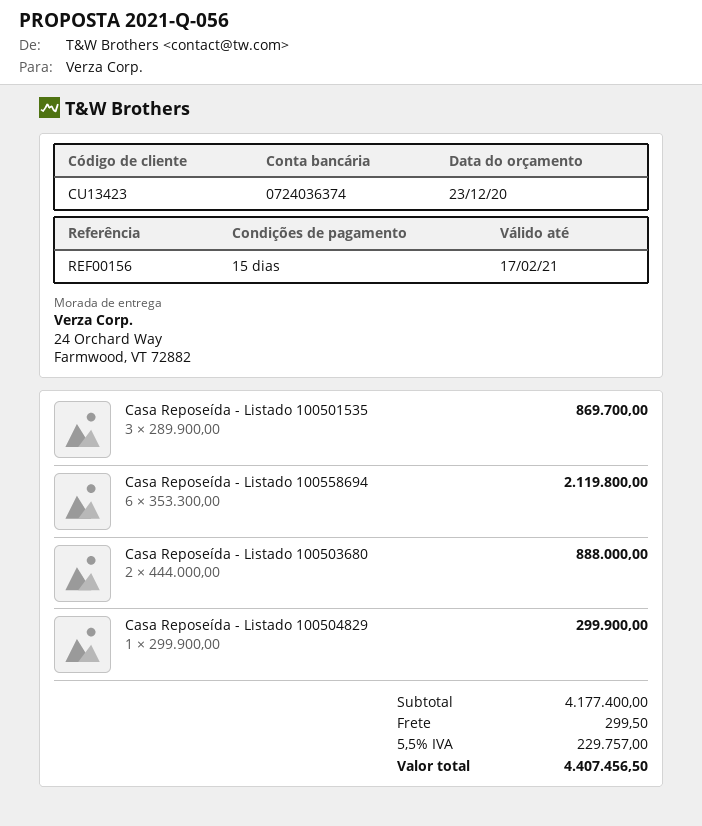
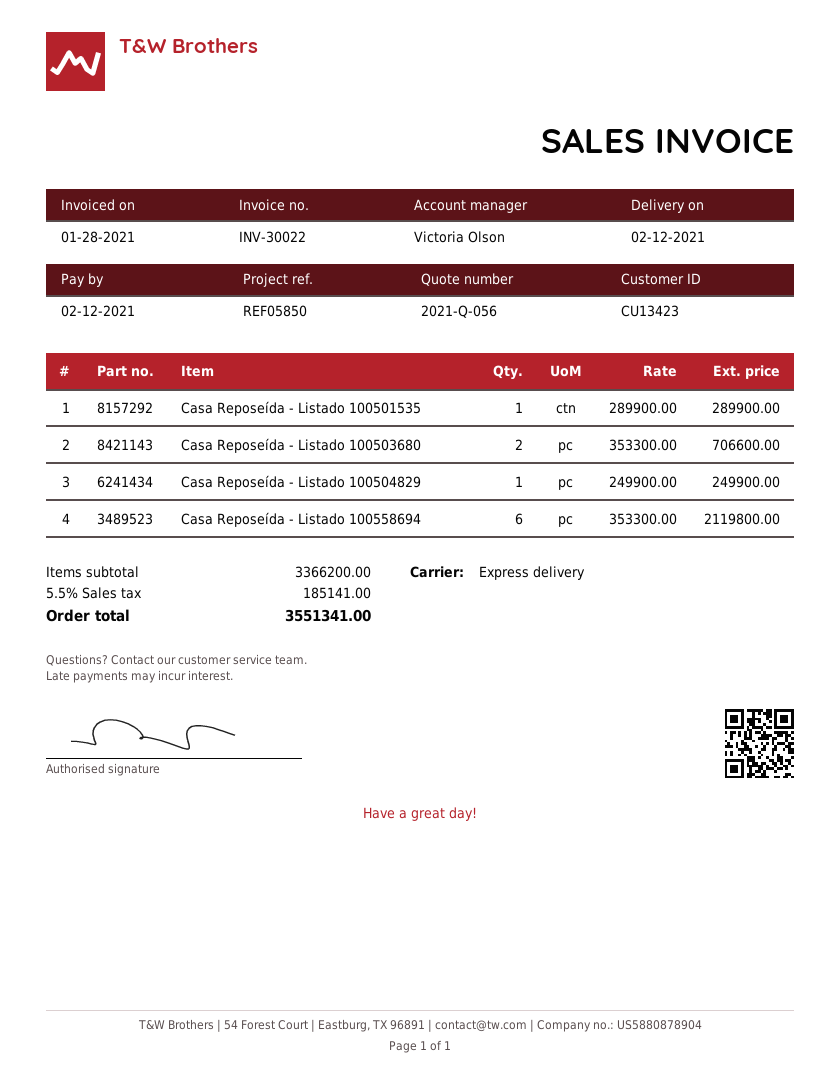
reference: REF00156 -> REF05850
Casa Reposeída - Listado 100501535: 3 x 289900.00 = 869700.00 -> 1 x 289900.00 = 289900.00
Casa Reposeída - Listado 100503680: 2 x 444000.00 = 888000.00 -> 2 x 353300.00 = 706600.00
Casa Reposeída - Listado 100504829: 1 x 299900.00 = 299900.00 -> 1 x 249900.00 = 249900.00
subtotal: 4177400.00 -> 3366200.00
shipping: 299.50 -> none
tax: 5.5% = 229757.00 -> 5.5% = 185141.00
total: 4407456.50 -> 3551341.00

